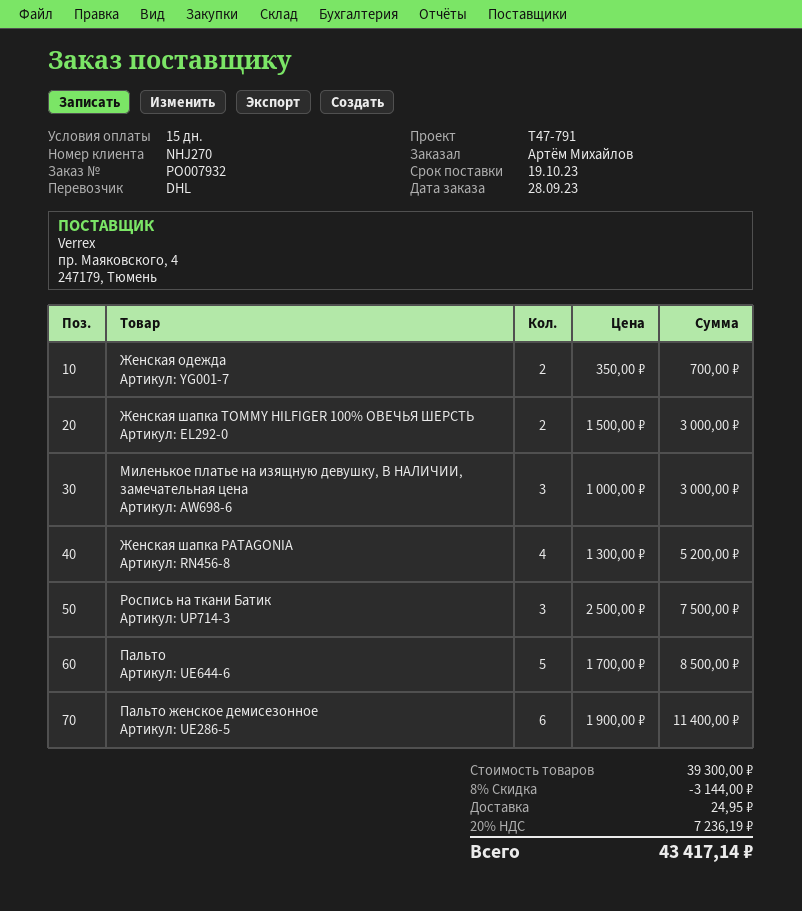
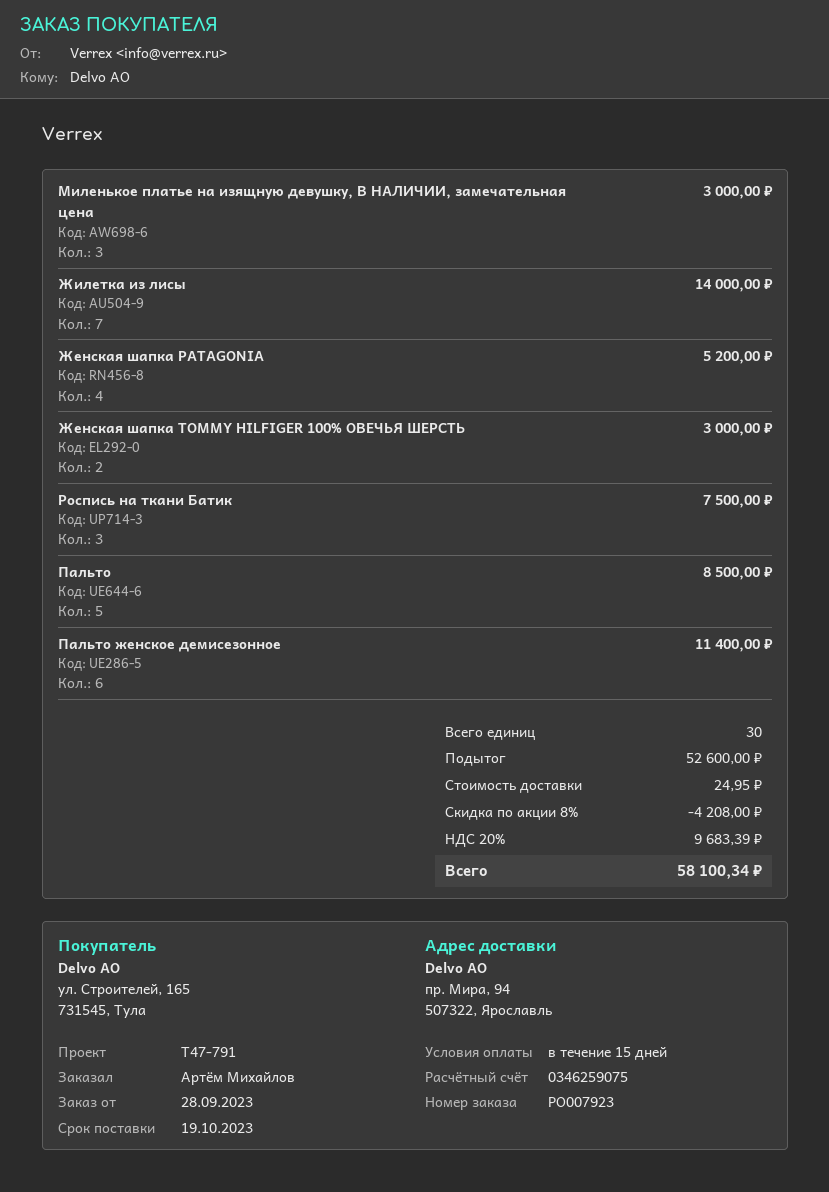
order number: PO007932 -> PO007923
Женская одежда: 2 for 700.00 -> none
Жилетка из лисы: none -> 7 for 14000.00
subtotal: 39300.00 -> 52600.00
discount: 8% = 3144.00 -> 8% = 4208.00
tax: 20% = 7236.19 -> 20% = 9683.39
total: 43417.14 -> 58100.34

